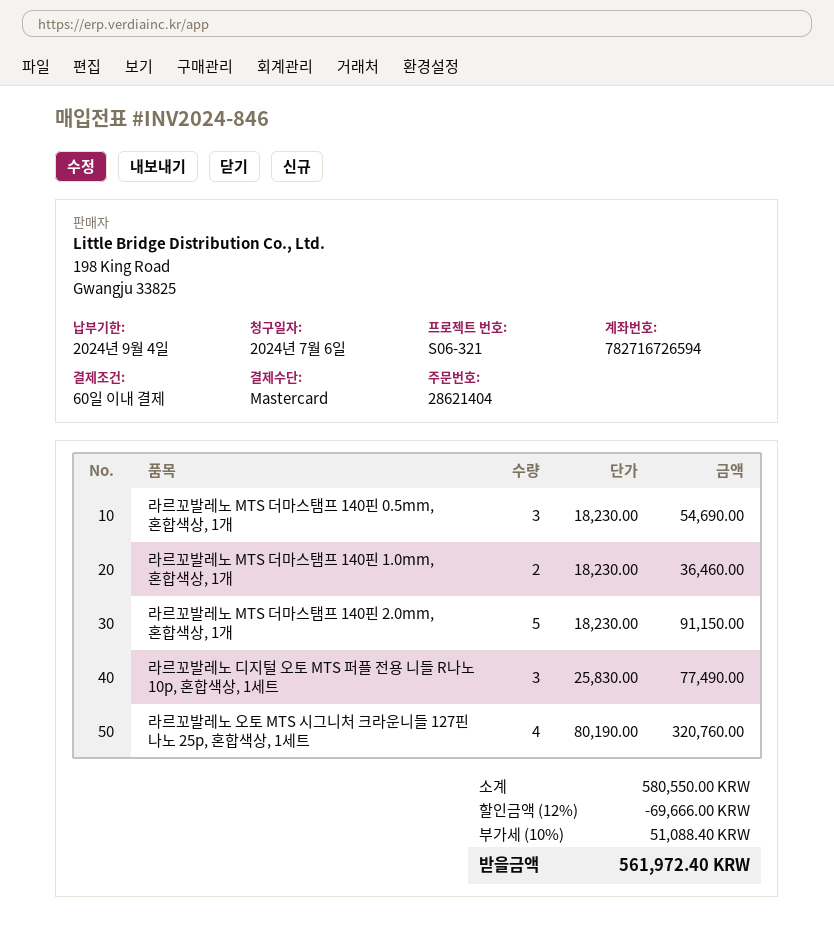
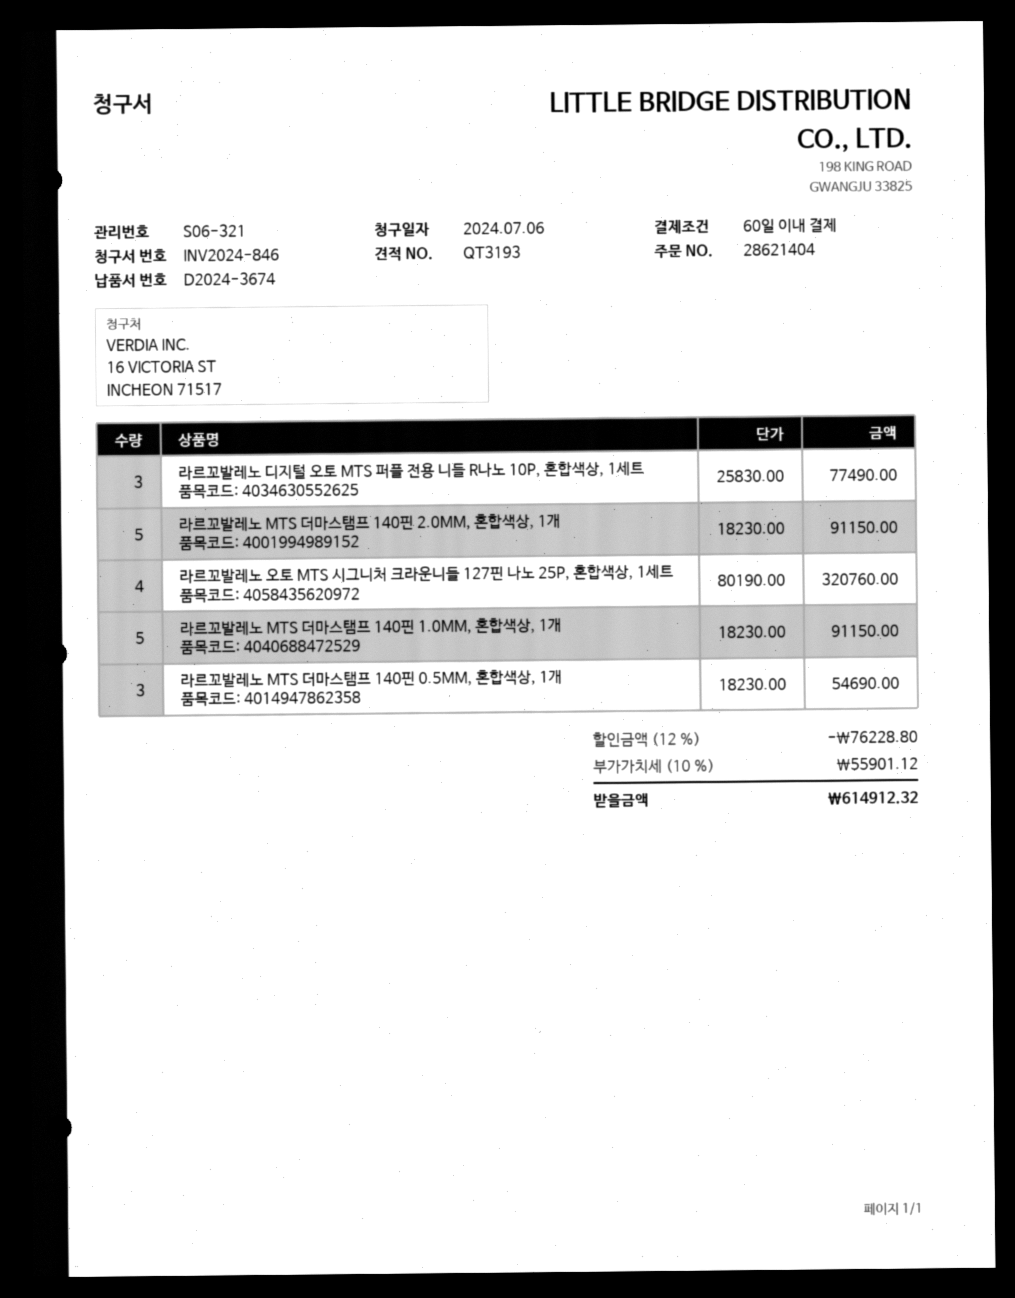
라르꼬발레노 MTS 더마스탬프 140핀 1.0mm, 혼합색상, 1개: 2 x 18230.00 = 36460.00 -> 5 x 18230.00 = 91150.00
discount: 12% = 69666.00 -> 12% = 76228.80
tax: 10% = 51088.40 -> 10% = 55901.12
total: 561972.40 -> 614912.32

